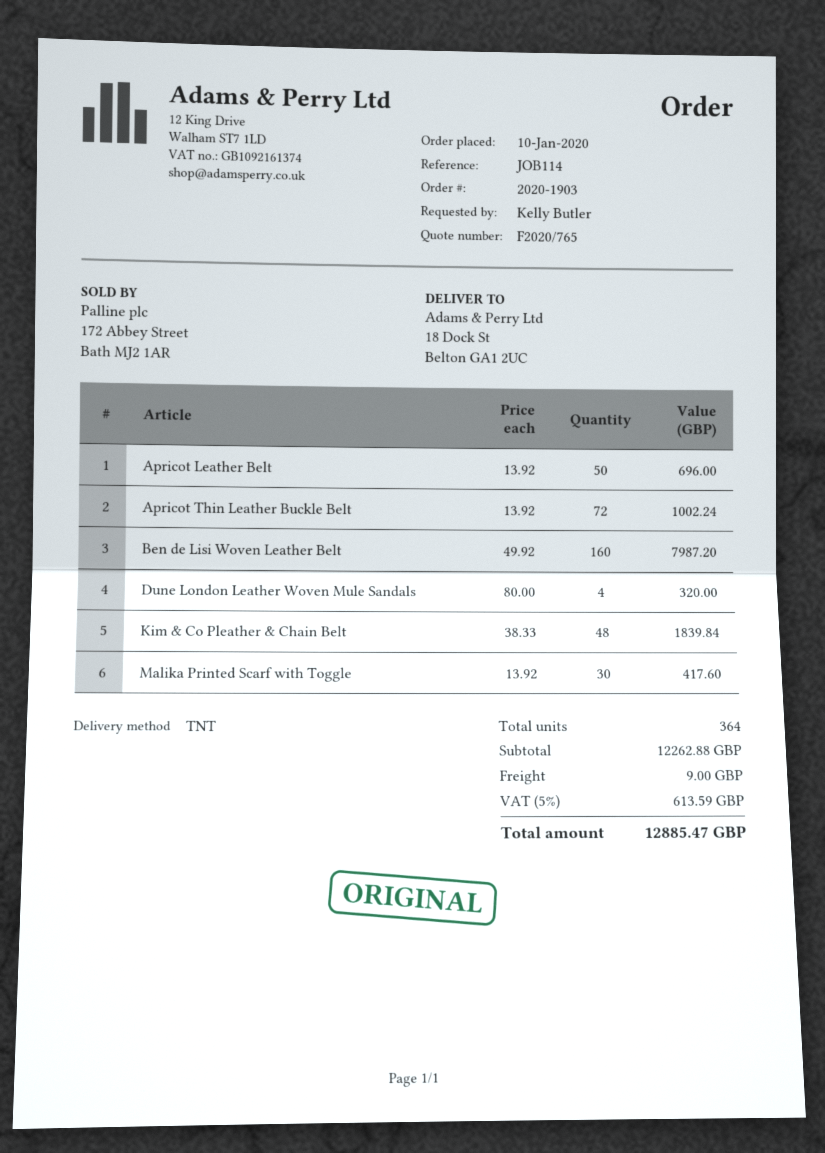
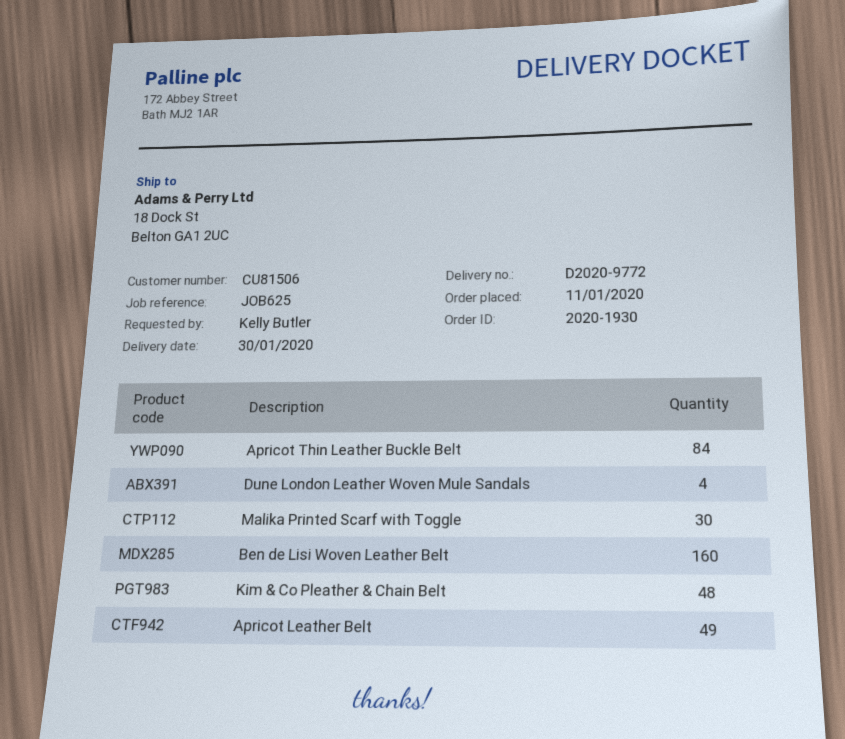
order number: 2020-1903 -> 2020-1930
order date: 2020-01-10 -> 2020-01-11
reference: JOB114 -> JOB625
Apricot Leather Belt: 50 -> 49
Apricot Thin Leather Buckle Belt: 72 -> 84

